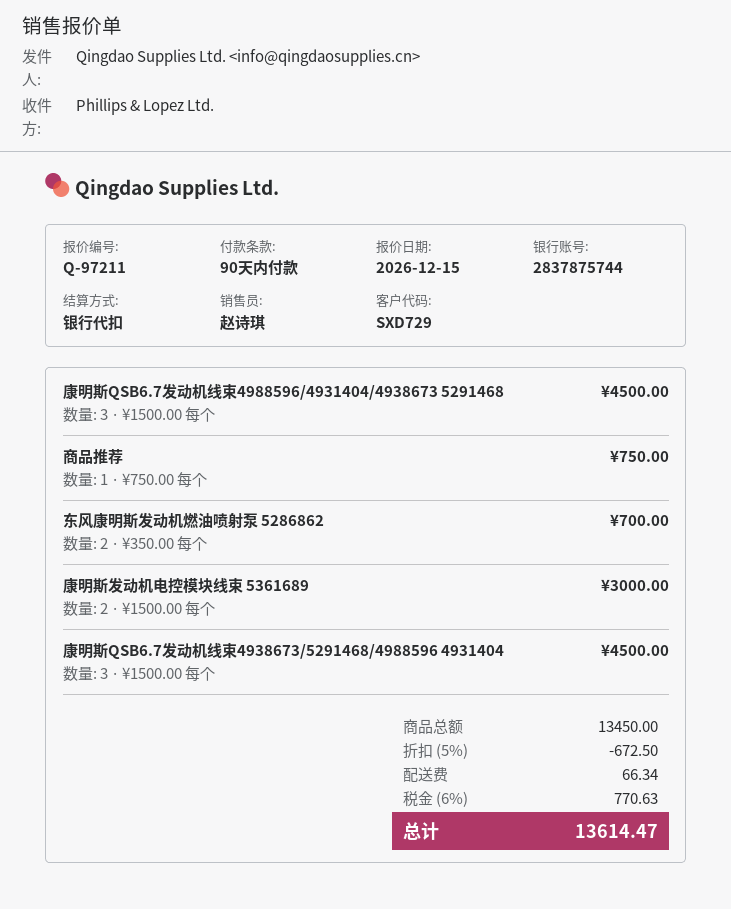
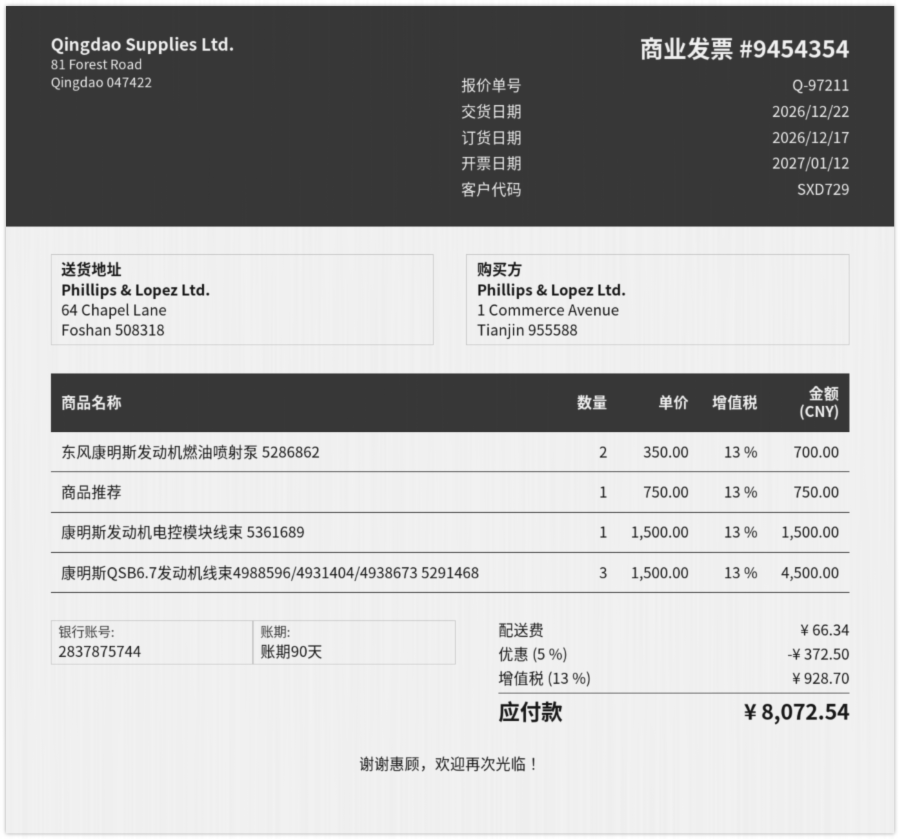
康明斯发动机电控模块线束 5361689: 2 x 1500.00 = 3000.00 -> 1 x 1500.00 = 1500.00
康明斯QSB6.7发动机线束4938673/5291468/4988596 4931404: 3 x 1500.00 = 4500.00 -> none
discount: 5% = 672.50 -> 5% = 372.50
tax: 6% = 770.63 -> 13% = 928.70
total: 13614.47 -> 8072.54

